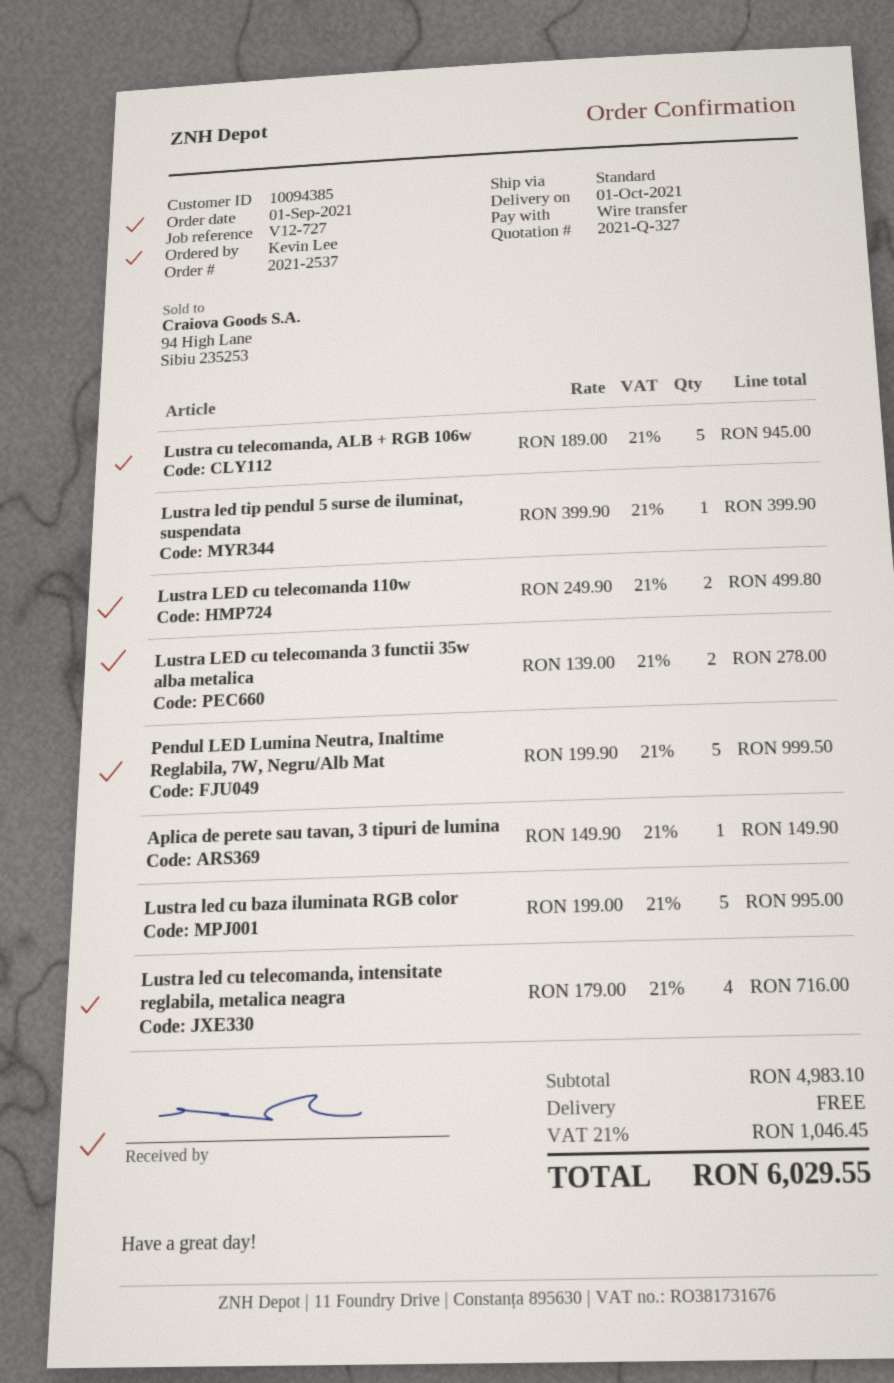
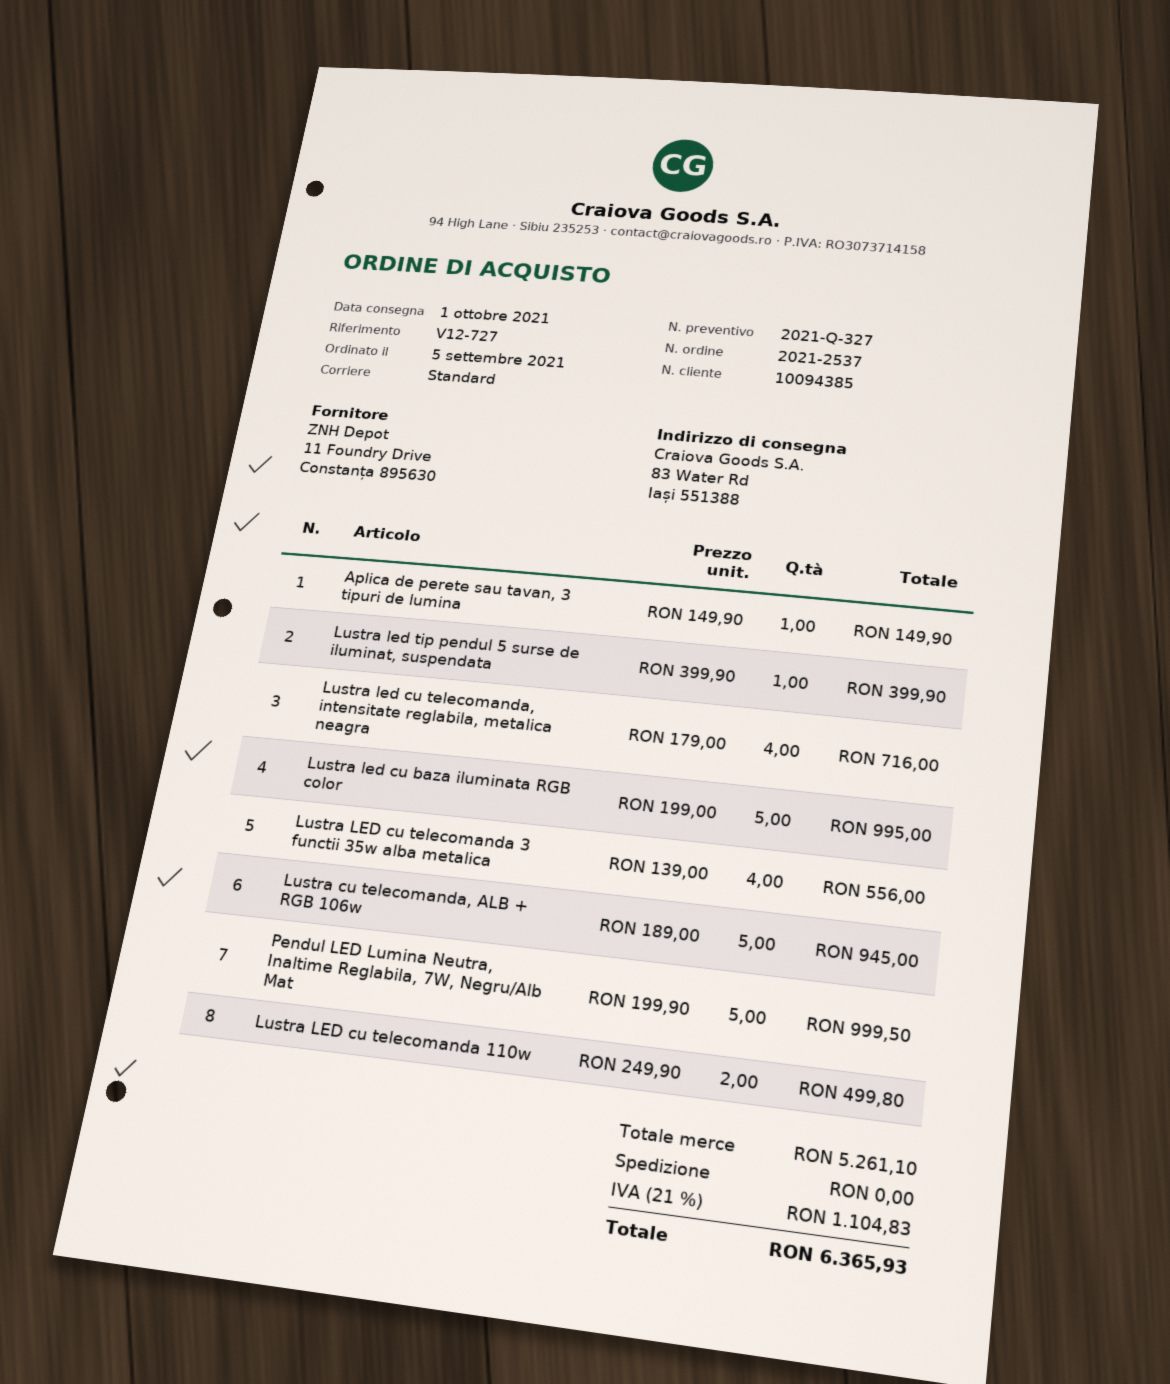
order date: 2021-09-01 -> 2021-09-05
Lustra LED cu telecomanda 3 functii 35w alba metalica: 2 x 139.00 = 278.00 -> 4 x 139.00 = 556.00
subtotal: 4983.10 -> 5261.10
tax: 21% = 1046.45 -> 21% = 1104.83
total: 6029.55 -> 6365.93

